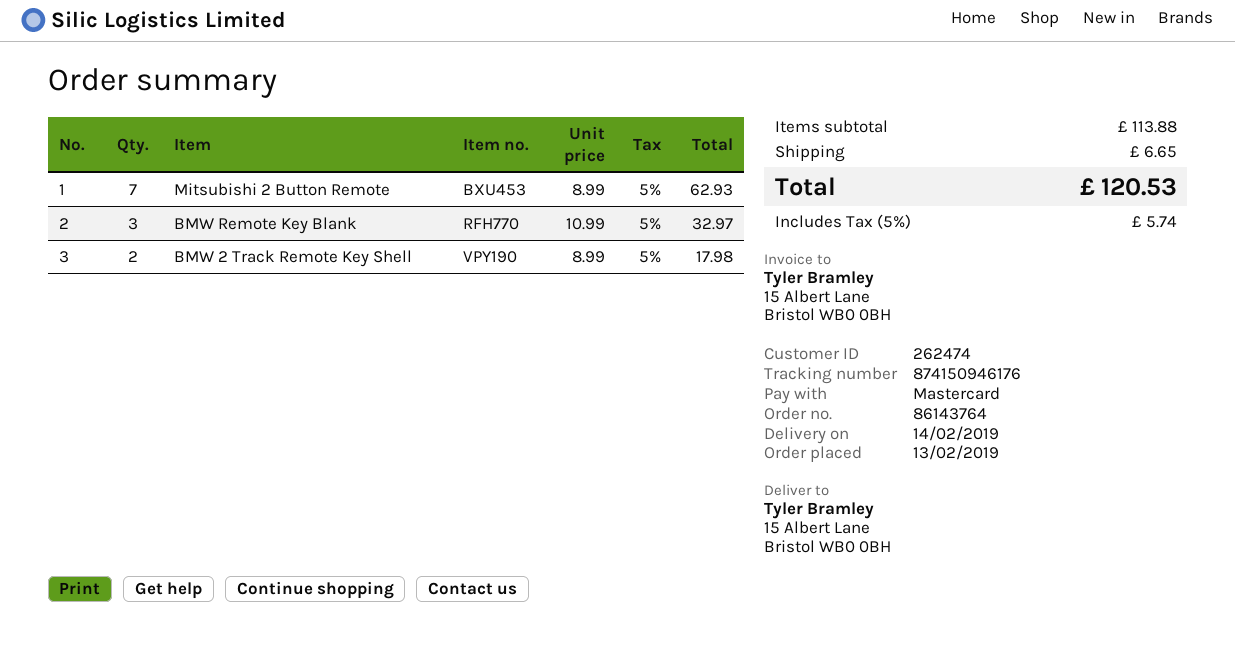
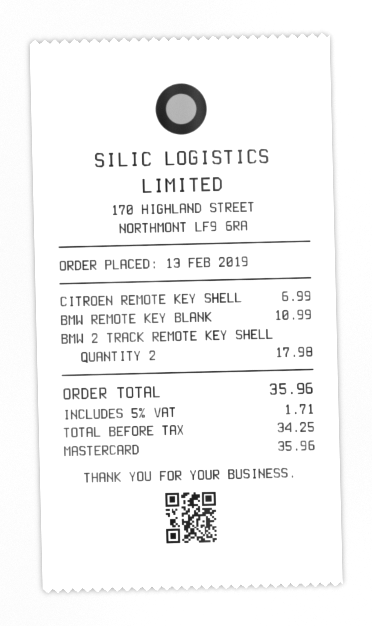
Mitsubishi 2 Button Remote: 7 for 62.93 -> none
BMW Remote Key Blank: 3 for 32.97 -> 1 for 10.99
CITROEN REMOTE KEY SHELL: none -> 1 for 6.99
shipping: 6.65 -> none
tax: 5% = 5.74 -> 5% = 1.71
total: 120.53 -> 35.96

